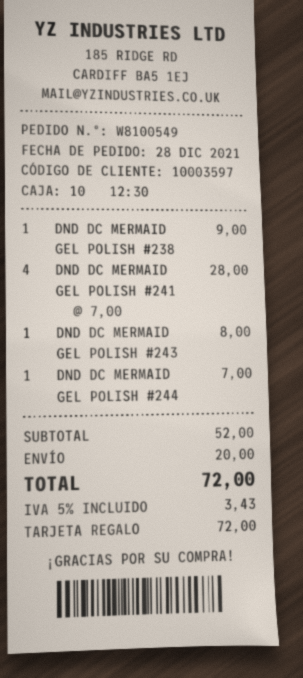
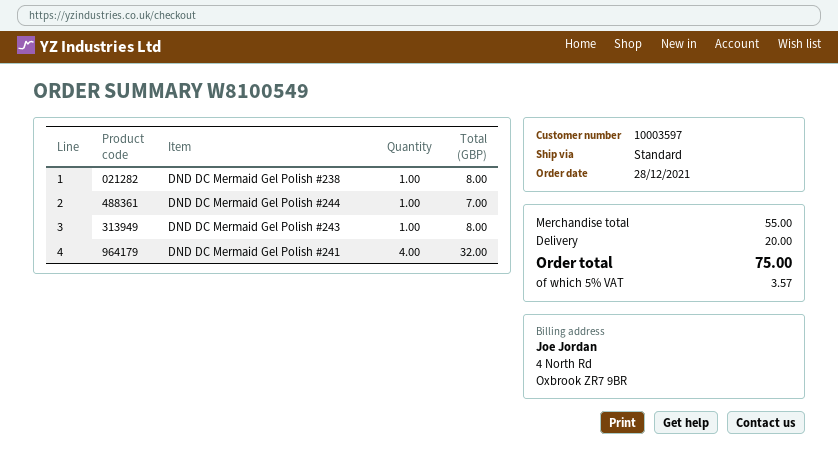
DND DC MERMAID GEL POLISH #238: 1 for 9.00 -> 1 for 8.00
DND DC MERMAID GEL POLISH #241: 4 for 28.00 -> 4 for 32.00
subtotal: 52.00 -> 55.00
tax: 5% = 3.43 -> 5% = 3.57
total: 72.00 -> 75.00

